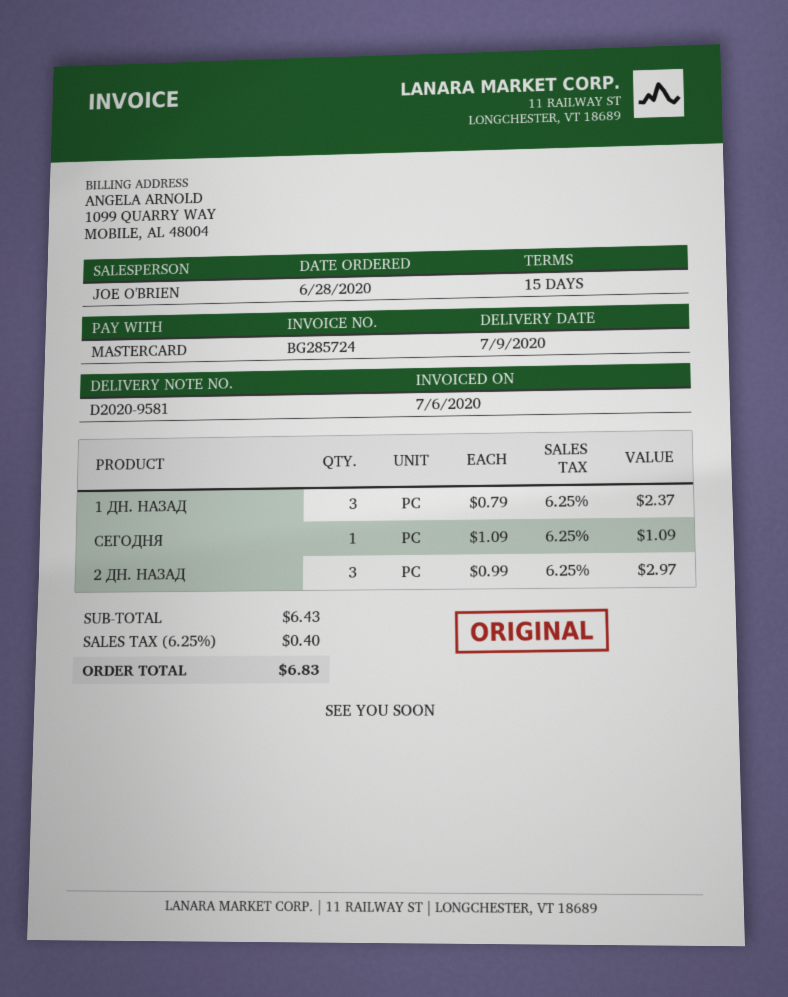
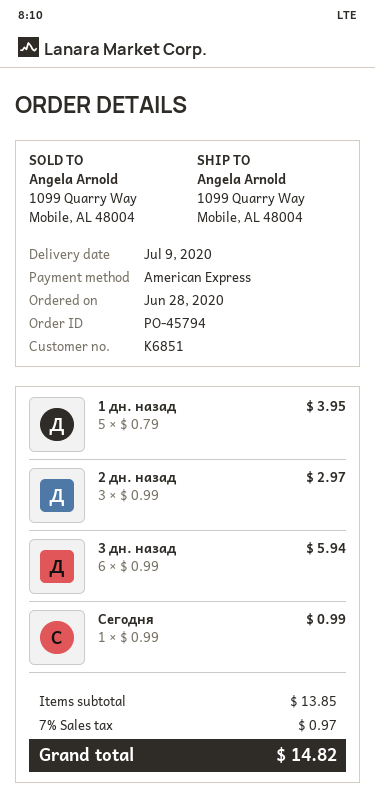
payment method: Mastercard -> American Express
1 ДН. НАЗАД: 3 x 0.79 = 2.37 -> 5 x 0.79 = 3.95
СЕГОДНЯ: 1 x 1.09 = 1.09 -> 1 x 0.99 = 0.99
3 дн. назад: none -> 6 x 0.99 = 5.94
subtotal: 6.43 -> 13.85
tax: 6.25% = 0.40 -> 7% = 0.97
total: 6.83 -> 14.82

